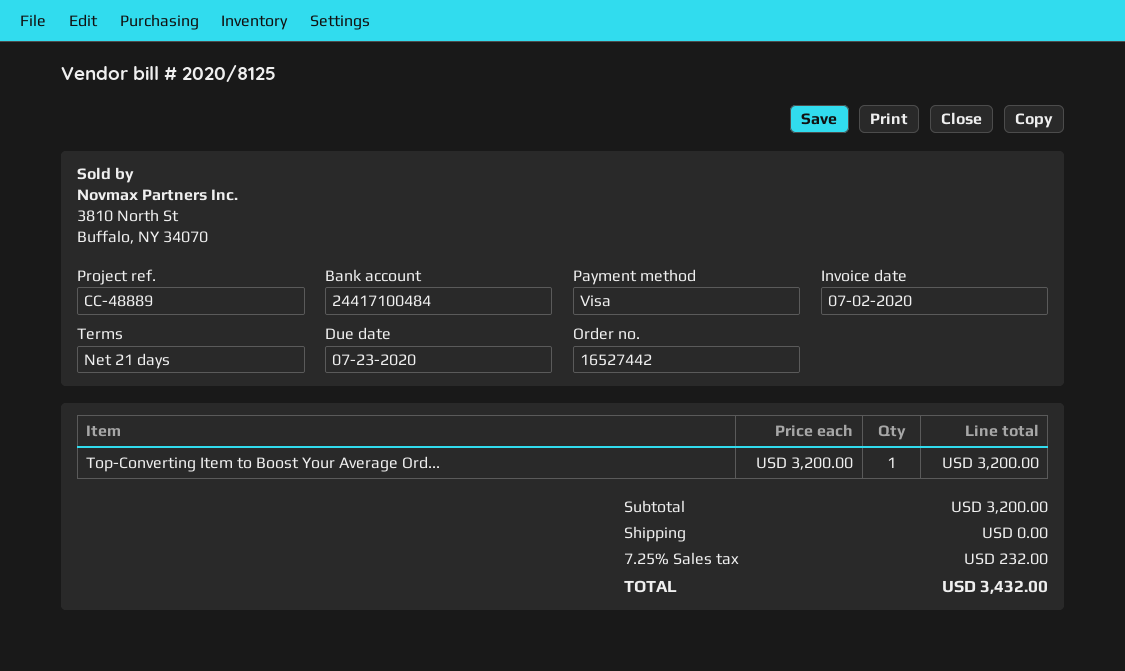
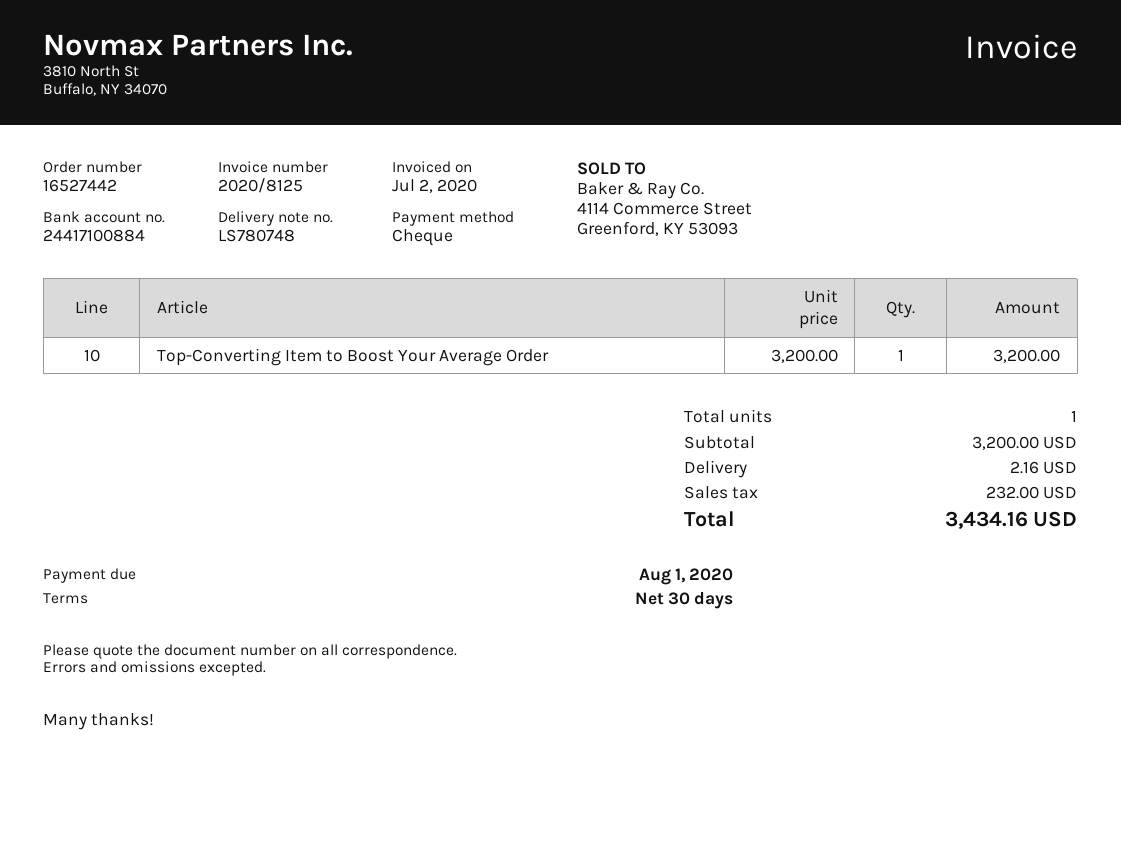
payment terms: 21 days -> 30 days
due date: 2020-07-23 -> 2020-08-01
payment method: Visa -> cheque
bank account: 24417100484 -> 24417100884
shipping: 0.00 -> 2.16
total: 3432.00 -> 3434.16

